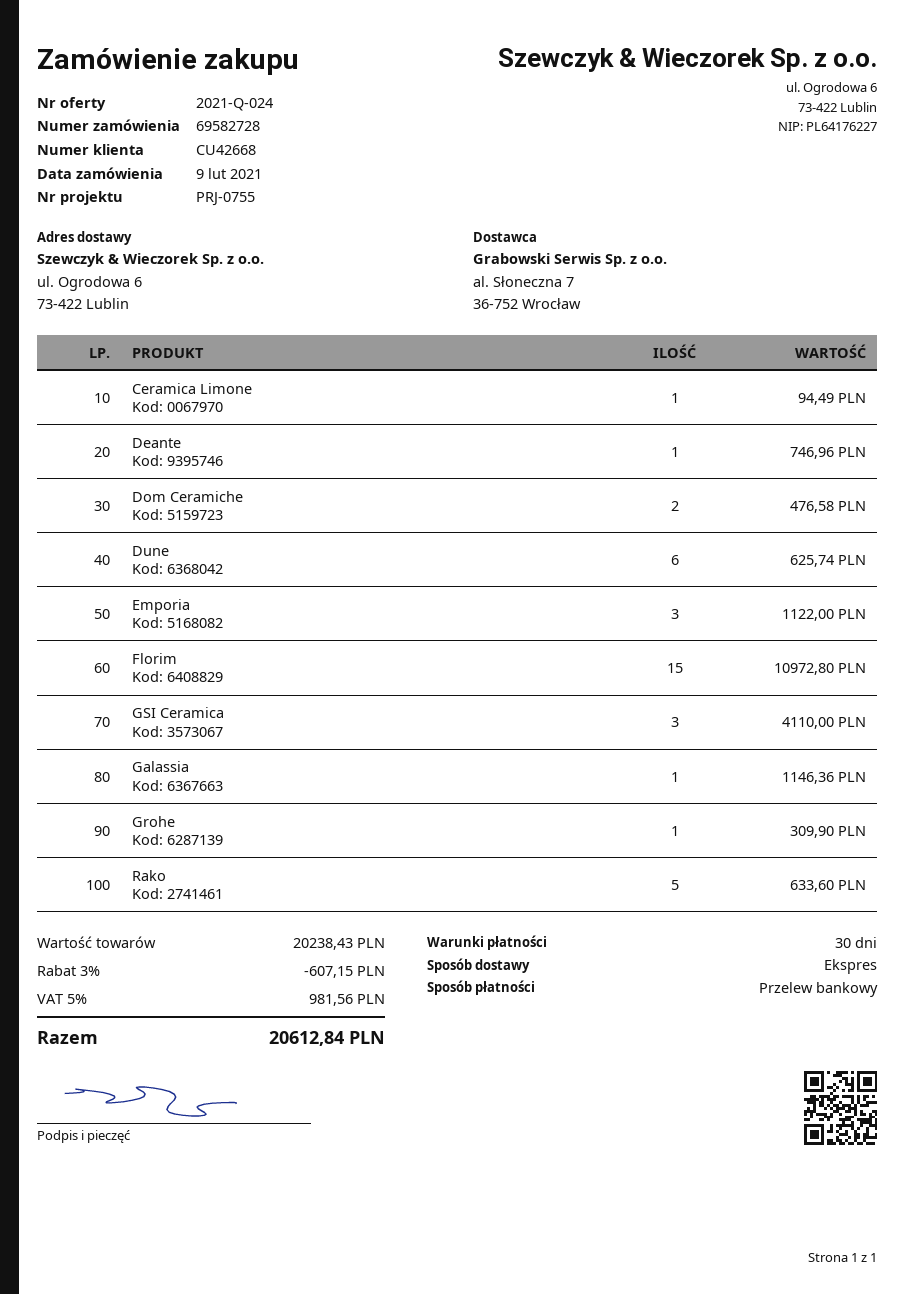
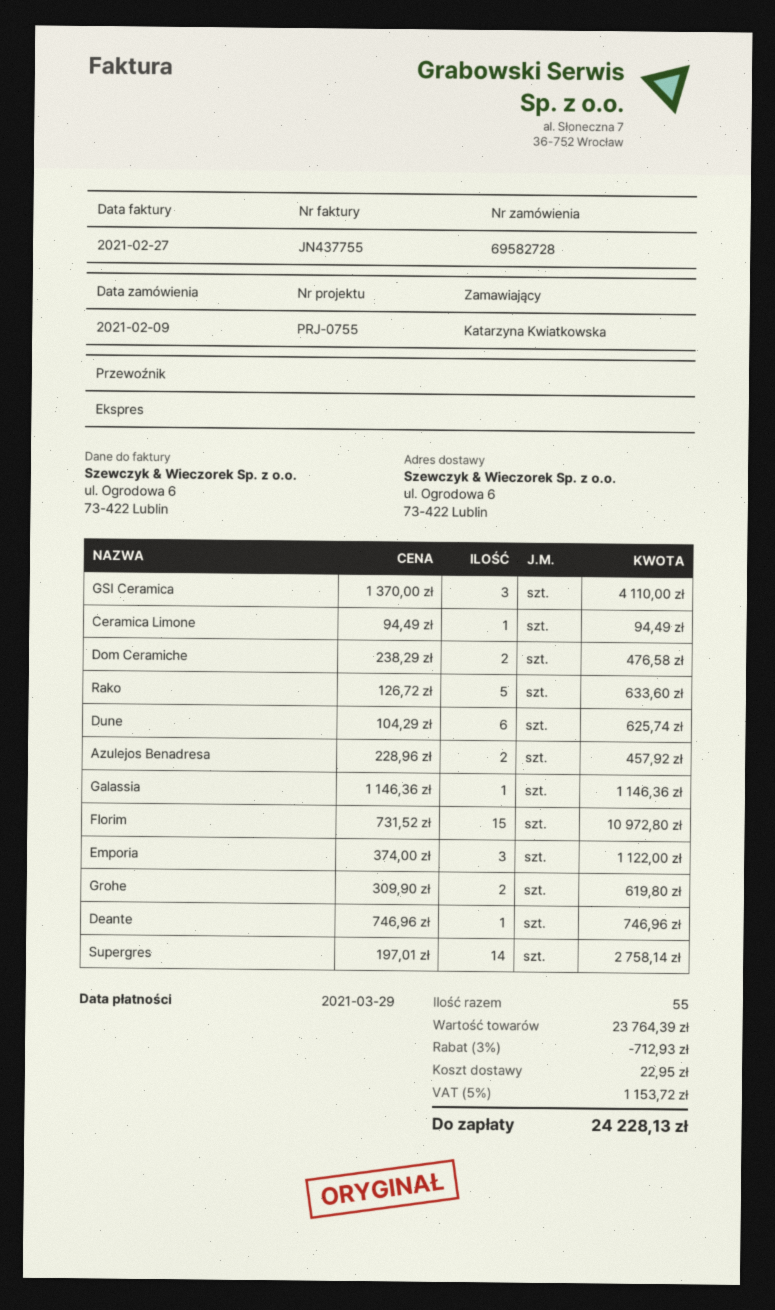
Grohe: 1 for 309.90 -> 2 for 619.80
Azulejos Benadresa: none -> 2 for 457.92
Supergres: none -> 14 for 2758.14
subtotal: 20238.43 -> 23764.39
discount: 3% = 607.15 -> 3% = 712.93
shipping: none -> 22.95
tax: 5% = 981.56 -> 5% = 1153.72
total: 20612.84 -> 24228.13

